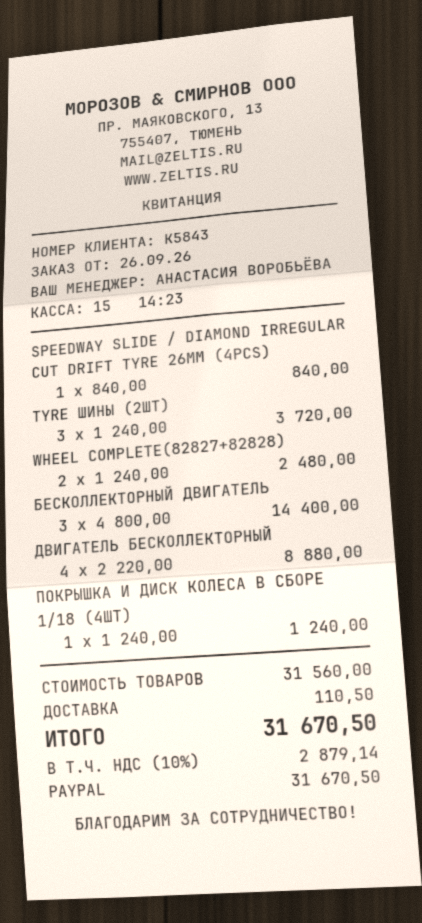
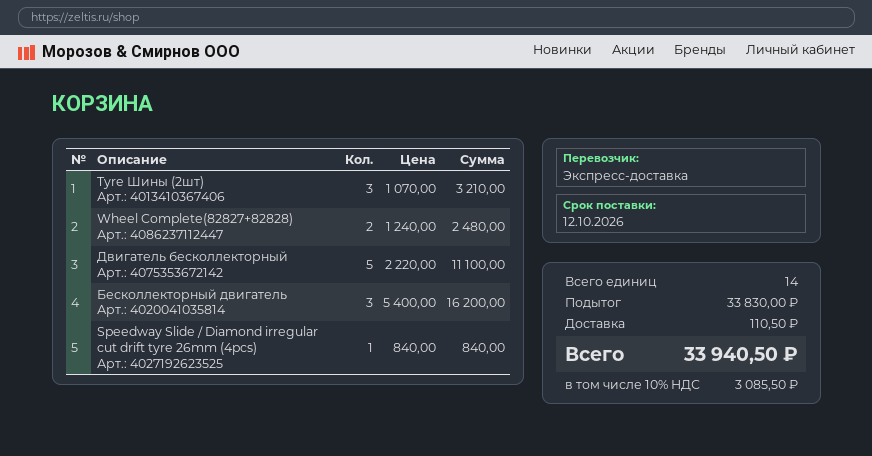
TYRE ШИНЫ (2ШТ): 3 x 1240.00 = 3720.00 -> 3 x 1070.00 = 3210.00
БЕСКОЛЛЕКТОРНЫЙ ДВИГАТЕЛЬ: 3 x 4800.00 = 14400.00 -> 3 x 5400.00 = 16200.00
ДВИГАТЕЛЬ БЕСКОЛЛЕКТОРНЫЙ: 4 x 2220.00 = 8880.00 -> 5 x 2220.00 = 11100.00
ПОКРЫШКА И ДИСК КОЛЕСА В СБОРЕ 1/18 (4ШТ): 1 x 1240.00 = 1240.00 -> none
subtotal: 31560.00 -> 33830.00
tax: 10% = 2879.14 -> 10% = 3085.50
total: 31670.50 -> 33940.50

